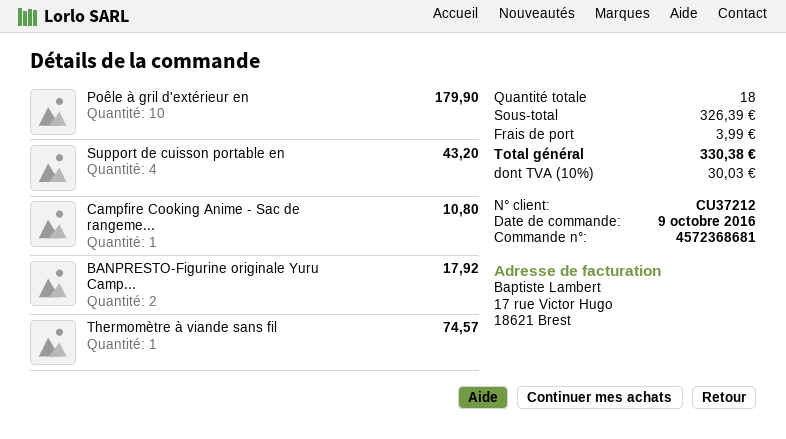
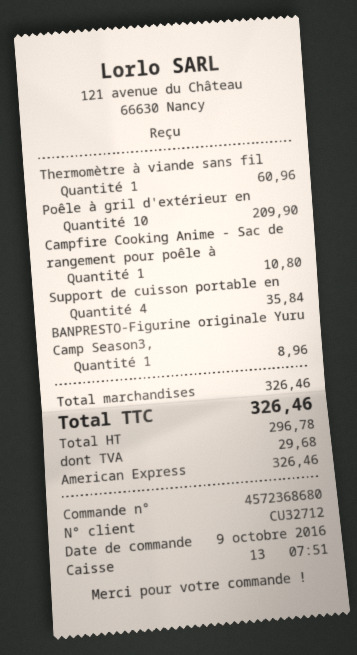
order number: 4572368681 -> 4572368680
customer number: CU37212 -> CU32712
Poêle à gril d'extérieur en: 10 for 179.90 -> 10 for 209.90
Support de cuisson portable en: 4 for 43.20 -> 4 for 35.84
BANPRESTO-Figurine originale Yuru Camp...: 2 for 17.92 -> 1 for 8.96
Thermomètre à viande sans fil: 1 for 74.57 -> 1 for 60.96
subtotal: 326.39 -> 326.46
shipping: 3.99 -> none
tax: 30.03 -> 29.68
total: 330.38 -> 326.46

